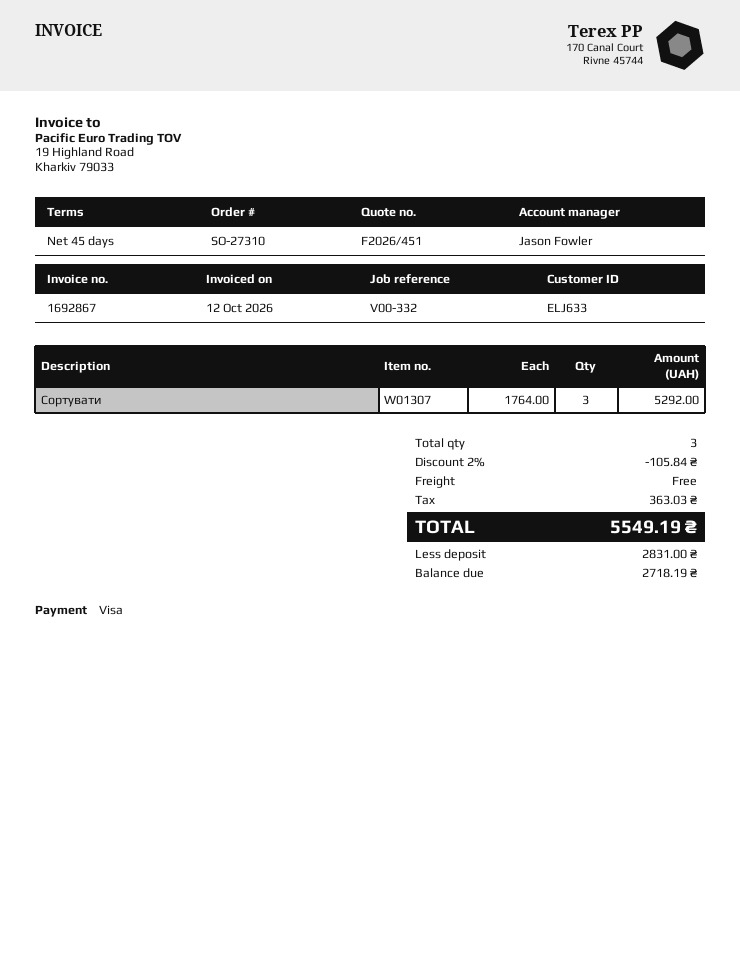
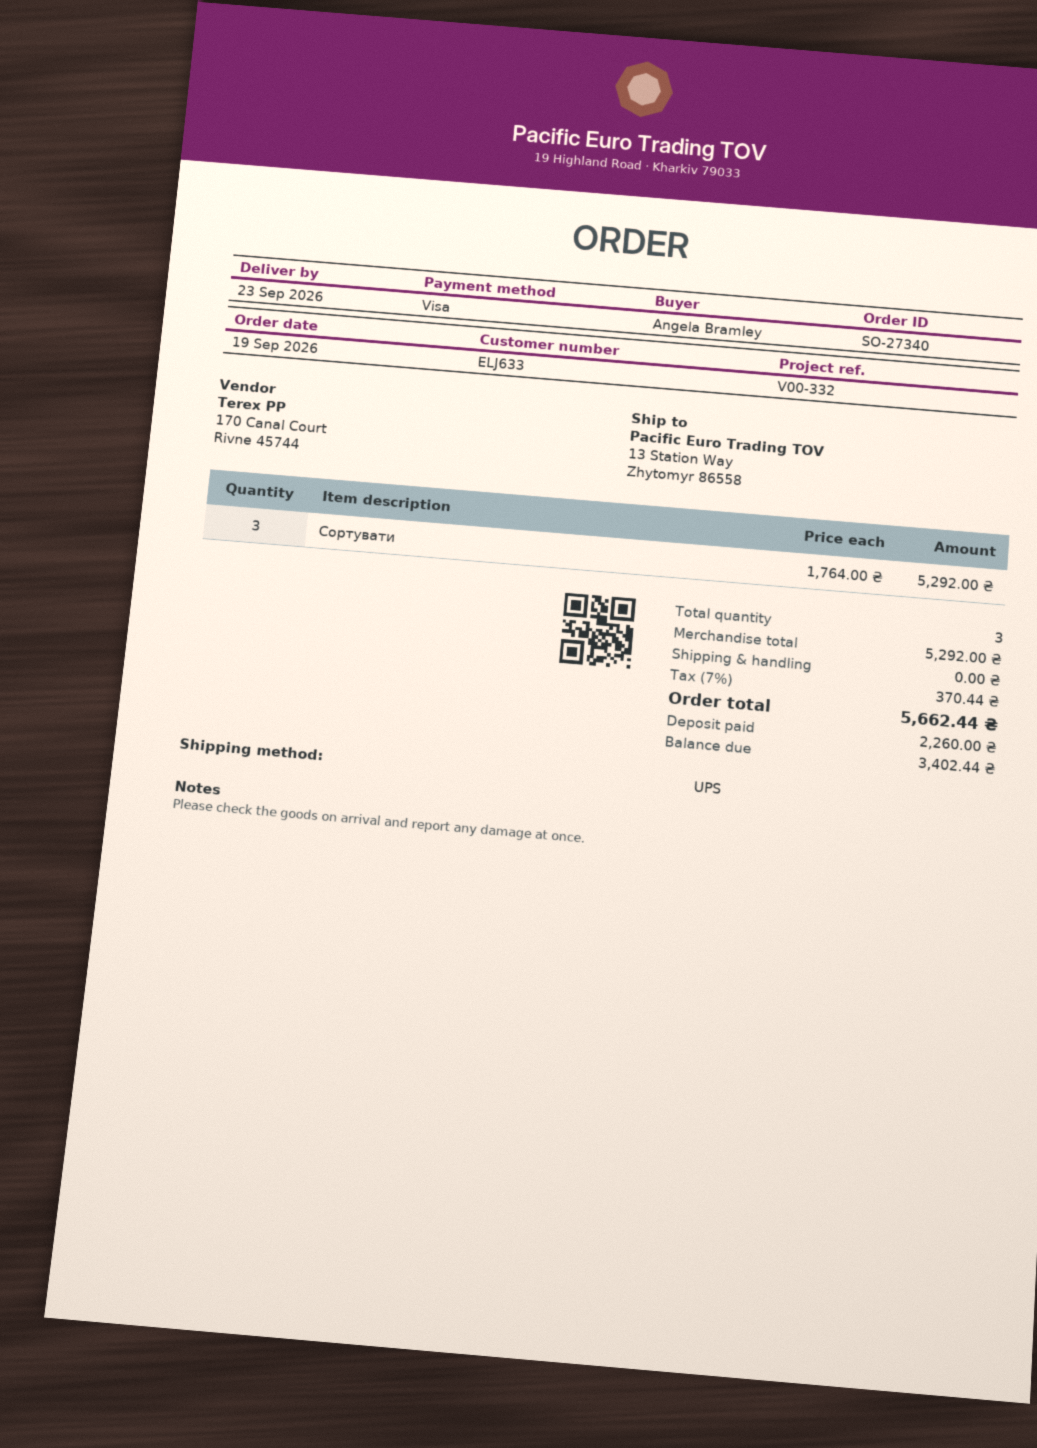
order number: SO-27310 -> SO-27340
discount: 2% = 105.84 -> none
tax: 363.03 -> 370.44
total: 5549.19 -> 5662.44
deposit: 2831.00 -> 2260.00
balance: 2718.19 -> 3402.44

